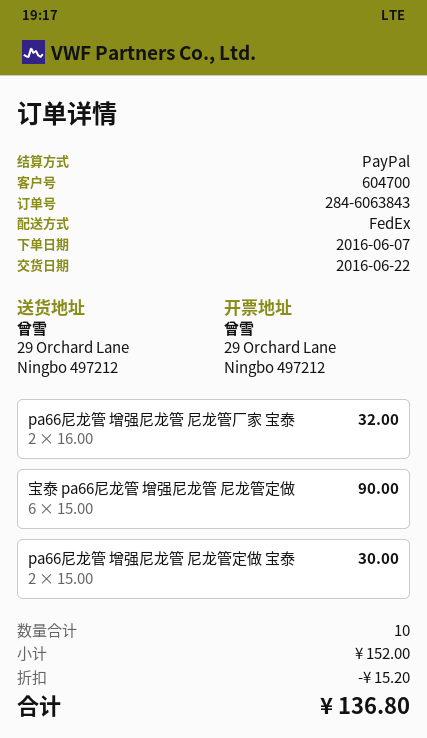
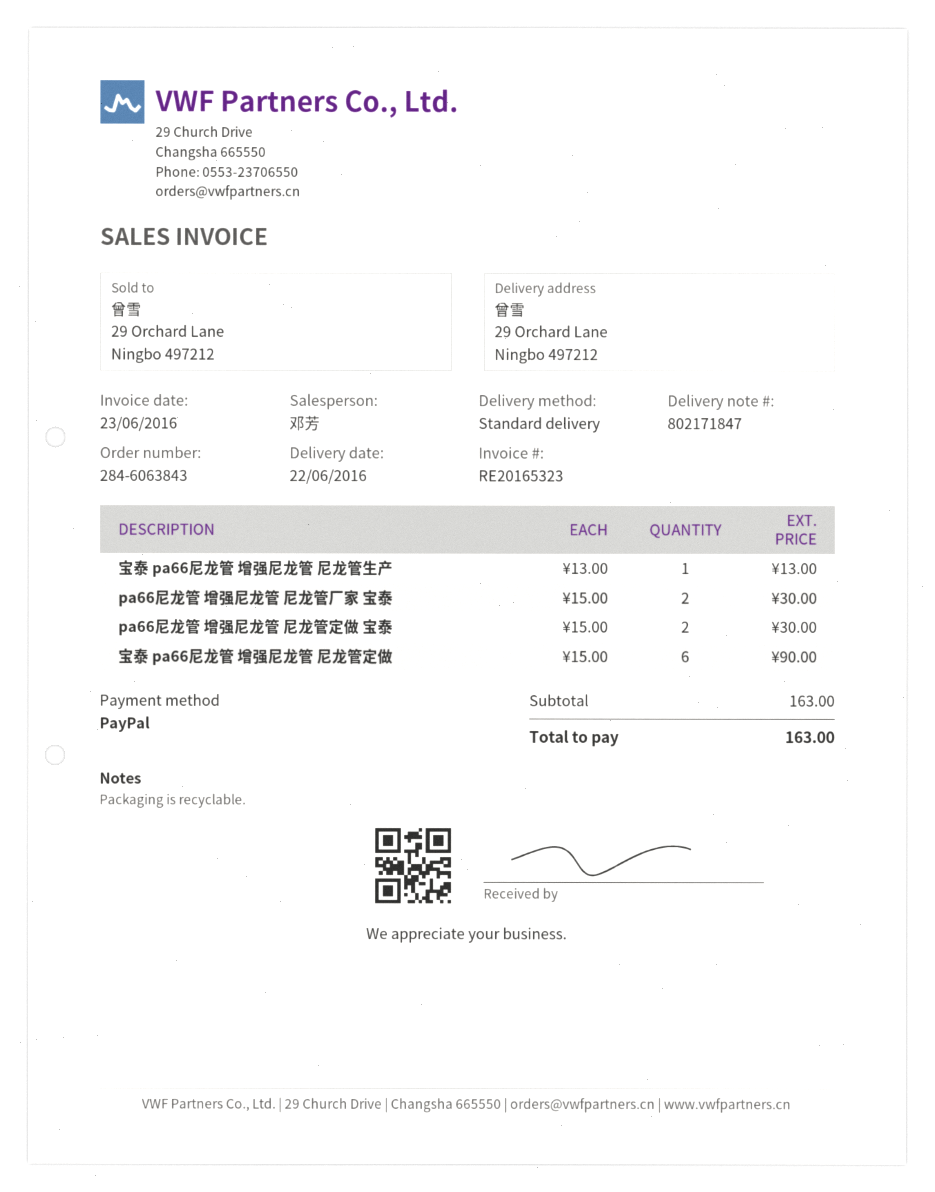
shipping method: FedEx -> standard
pa66尼龙管 增强尼龙管 尼龙管厂家 宝泰: 2 x 16.00 = 32.00 -> 2 x 15.00 = 30.00
宝泰 pa66尼龙管 增强尼龙管 尼龙管生产: none -> 1 x 13.00 = 13.00
subtotal: 152.00 -> 163.00
discount: 15.20 -> none
total: 136.80 -> 163.00

